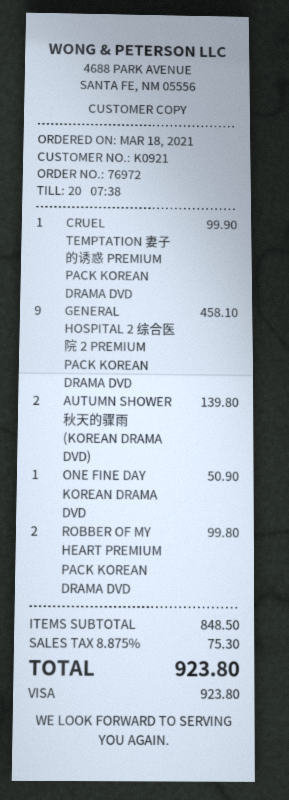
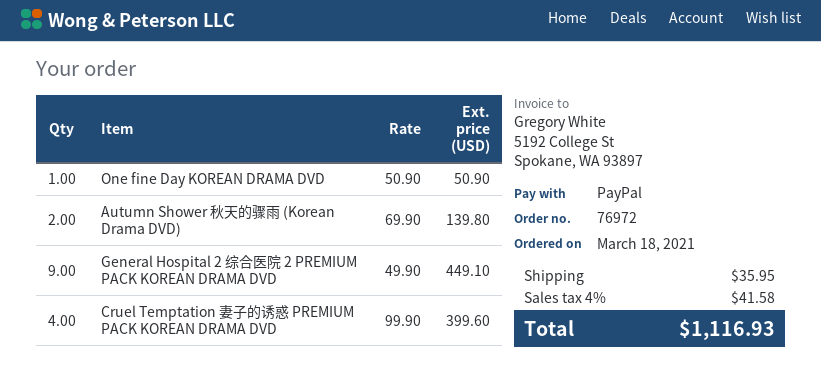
payment method: Visa -> PayPal
CRUEL TEMPTATION 妻子的诱惑 PREMIUM PACK KOREAN DRAMA DVD: 1 for 99.90 -> 4 for 399.60
GENERAL HOSPITAL 2 综合医院 2 PREMIUM PACK KOREAN DRAMA DVD: 9 for 458.10 -> 9 for 449.10
ROBBER OF MY HEART PREMIUM PACK KOREAN DRAMA DVD: 2 for 99.80 -> none
shipping: none -> 35.95
tax: 8.875% = 75.30 -> 4% = 41.58
total: 923.80 -> 1116.93

